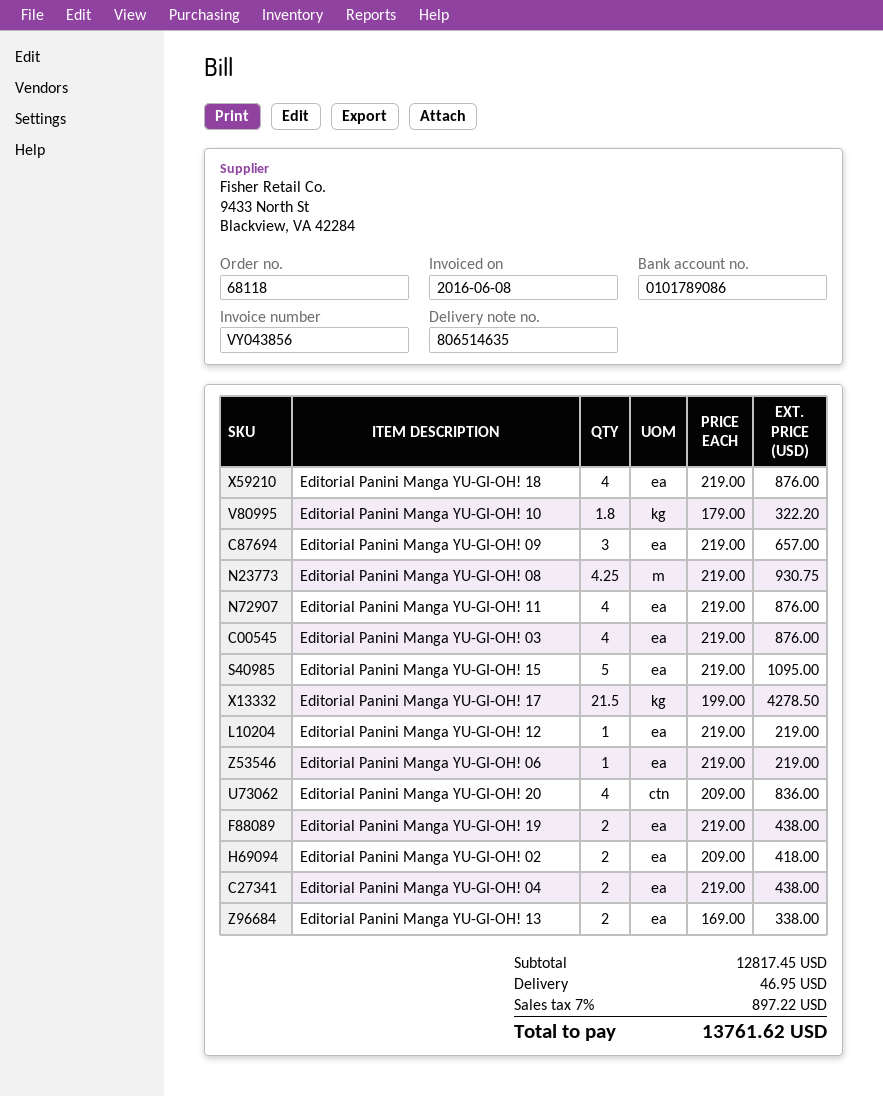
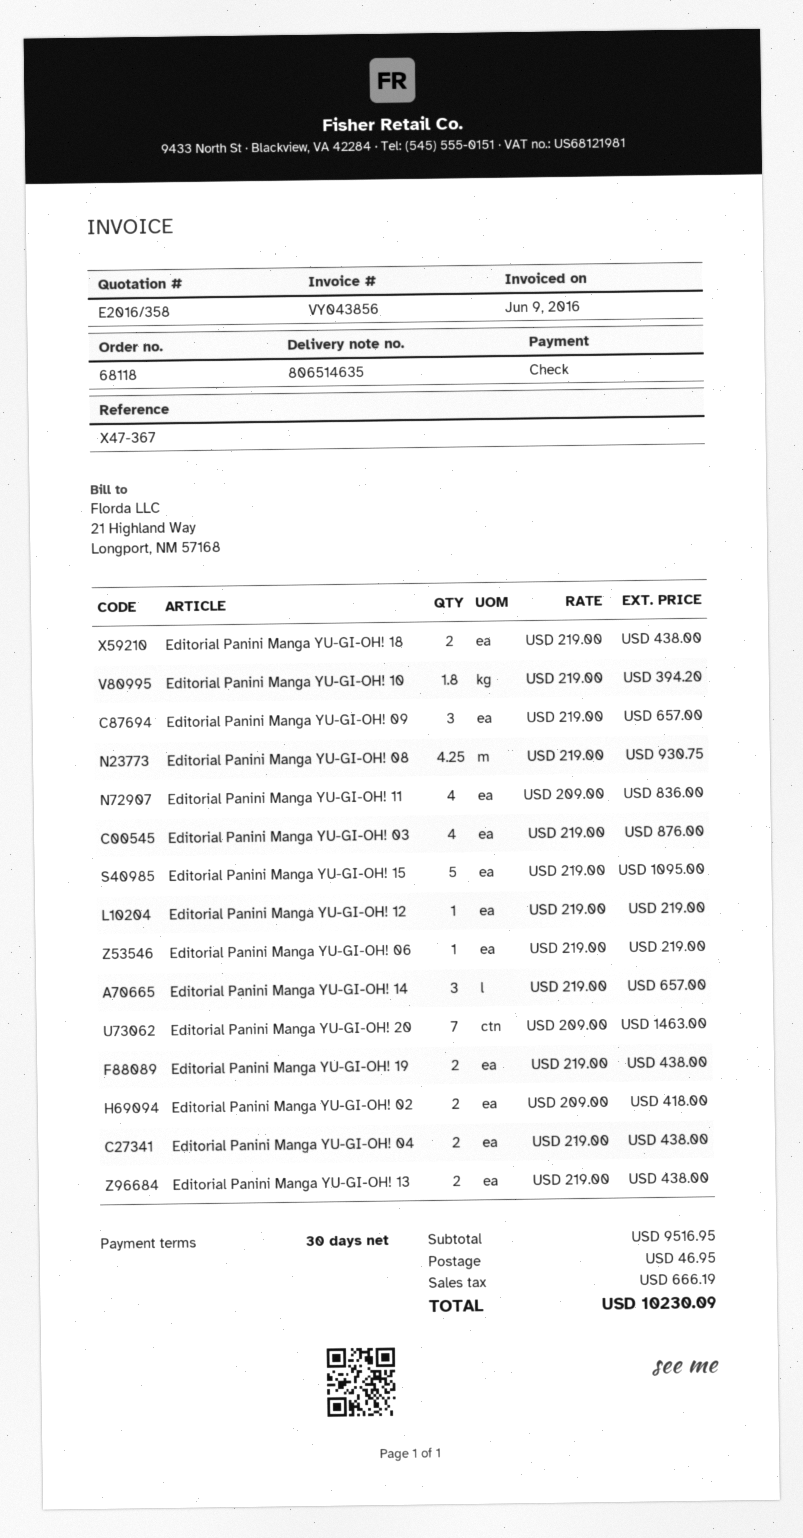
invoice date: 2016-06-08 -> 2016-06-09
Editorial Panini Manga YU-GI-OH! 18: 4 x 219.00 = 876.00 -> 2 x 219.00 = 438.00
Editorial Panini Manga YU-GI-OH! 10: 1.8 x 179.00 = 322.20 -> 1.8 x 219.00 = 394.20
Editorial Panini Manga YU-GI-OH! 11: 4 x 219.00 = 876.00 -> 4 x 209.00 = 836.00
Editorial Panini Manga YU-GI-OH! 17: 21.5 x 199.00 = 4278.50 -> none
Editorial Panini Manga YU-GI-OH! 20: 4 x 209.00 = 836.00 -> 7 x 209.00 = 1463.00
Editorial Panini Manga YU-GI-OH! 13: 2 x 169.00 = 338.00 -> 2 x 219.00 = 438.00
Editorial Panini Manga YU-GI-OH! 14: none -> 3 x 219.00 = 657.00
subtotal: 12817.45 -> 9516.95
tax: 897.22 -> 666.19
total: 13761.62 -> 10230.09

